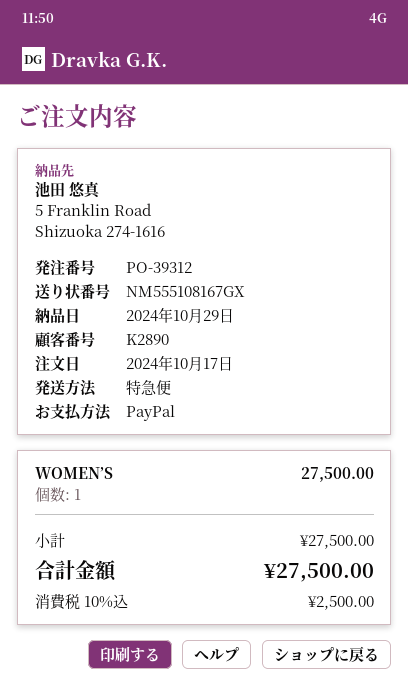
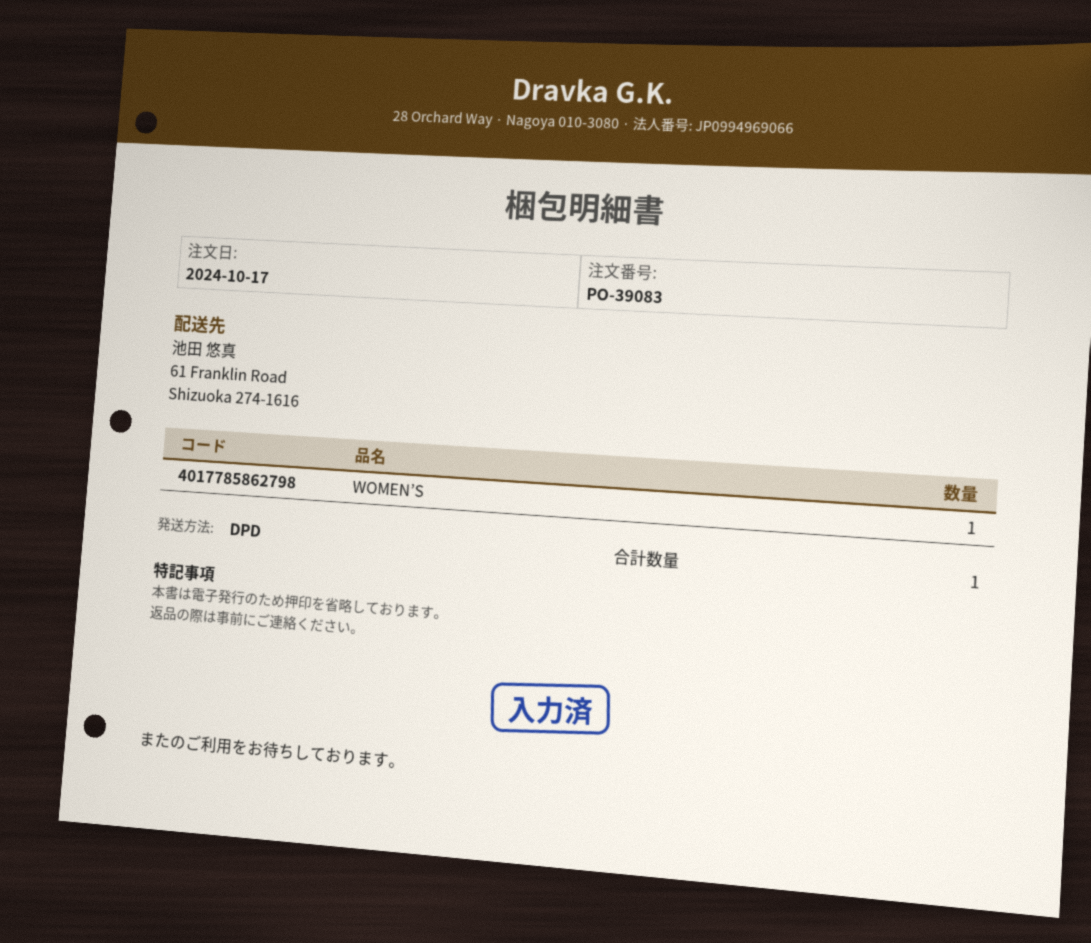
order number: PO-39312 -> PO-39083
shipping method: express -> DPD
ship to: 5 Franklin Road, Shizuoka 274-1616 -> 61 Franklin Road, Shizuoka 274-1616

